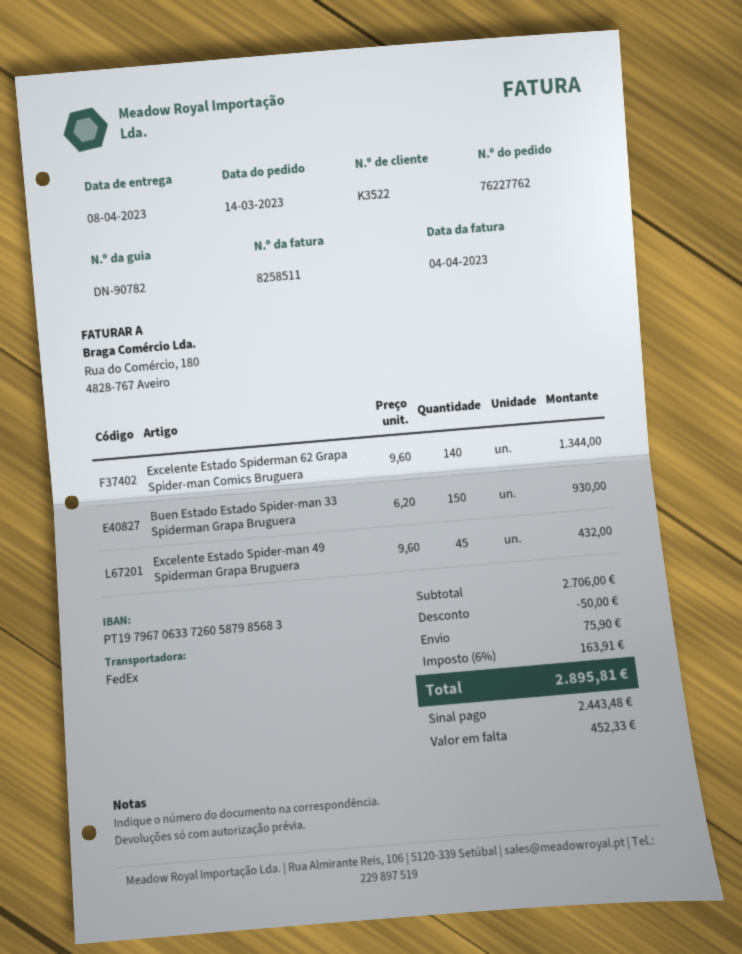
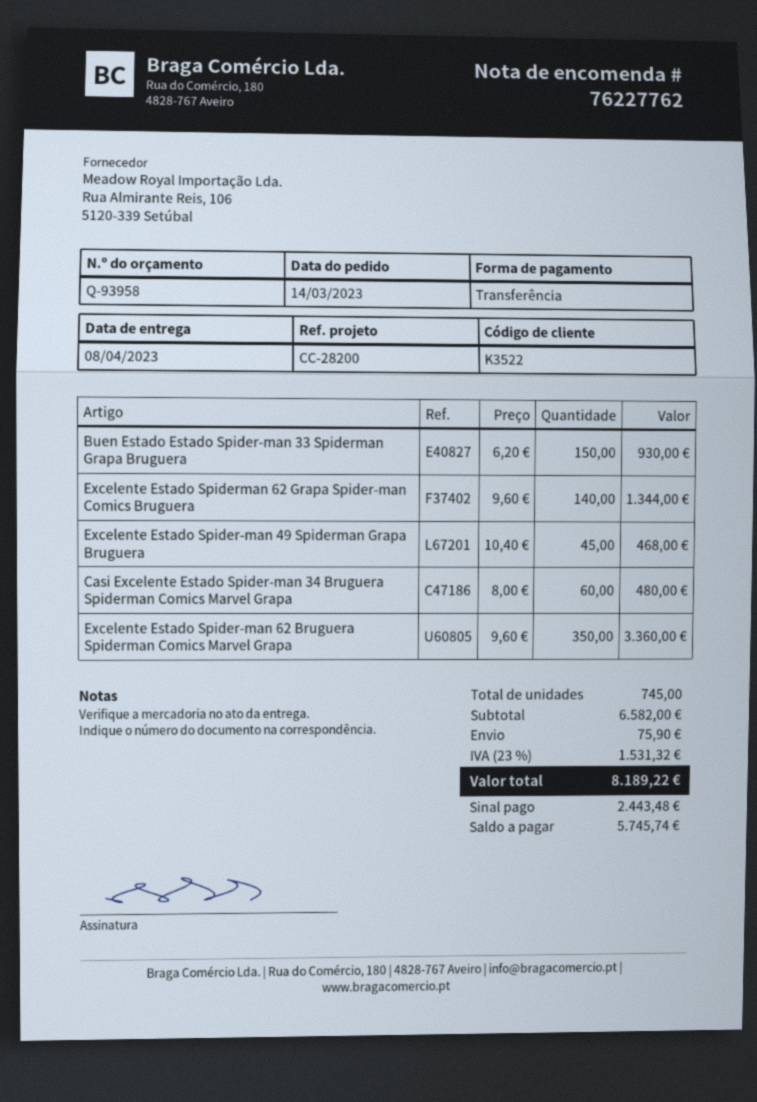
Excelente Estado Spider-man 49 Spiderman Grapa Bruguera: 45 x 9.60 = 432.00 -> 45 x 10.40 = 468.00
Casi Excelente Estado Spider-man 34 Bruguera Spiderman Comics Marvel Grapa: none -> 60 x 8.00 = 480.00
Excelente Estado Spider-man 62 Bruguera Spiderman Comics Marvel Grapa: none -> 350 x 9.60 = 3360.00
subtotal: 2706.00 -> 6582.00
discount: 50.00 -> none
tax: 6% = 163.91 -> 23% = 1531.32
total: 2895.81 -> 8189.22
balance: 452.33 -> 5745.74

